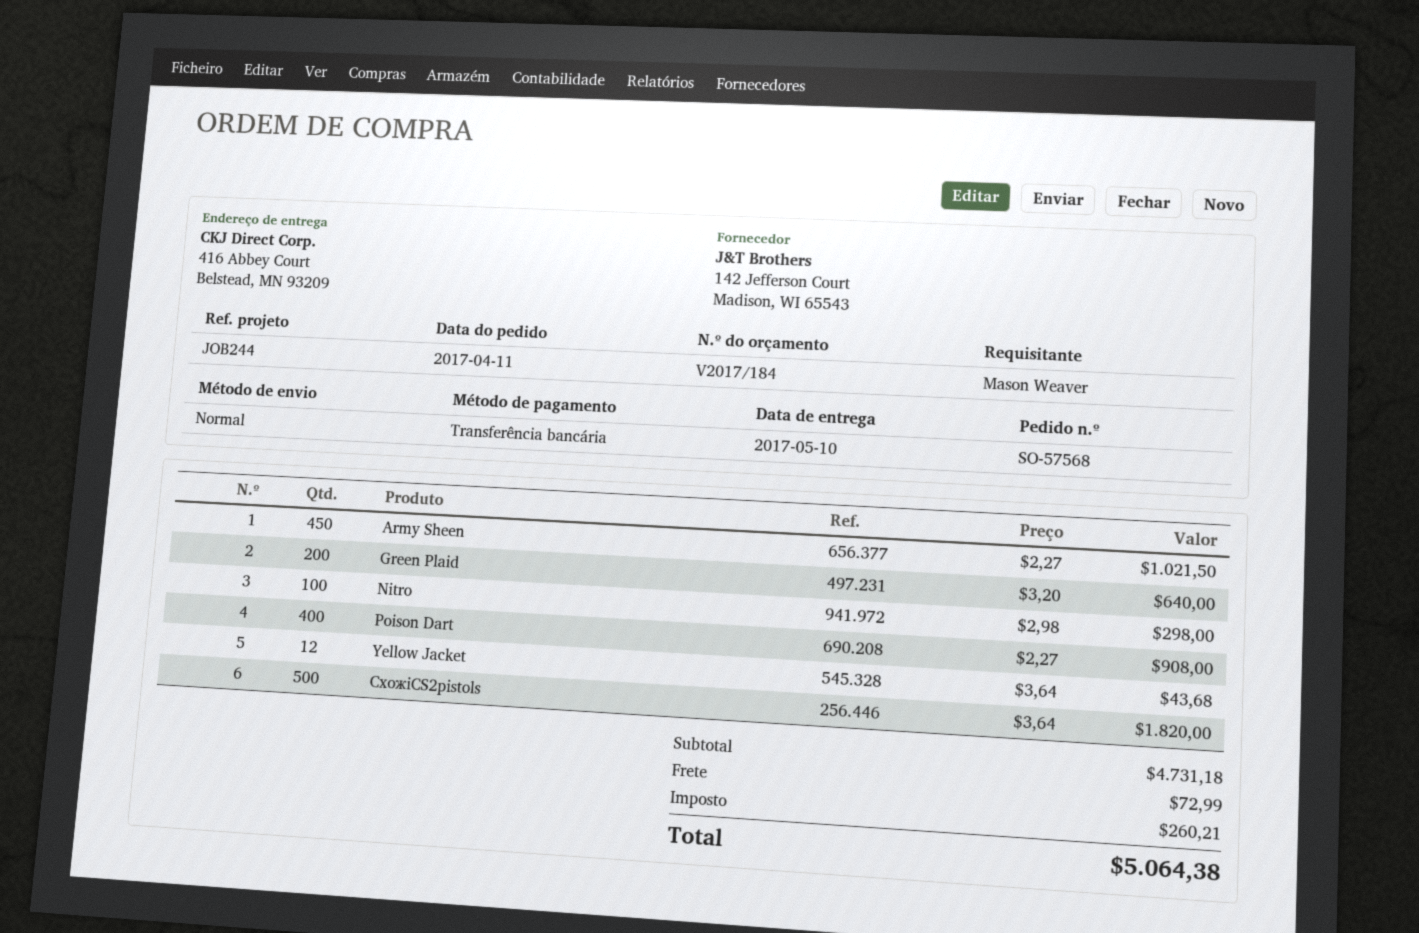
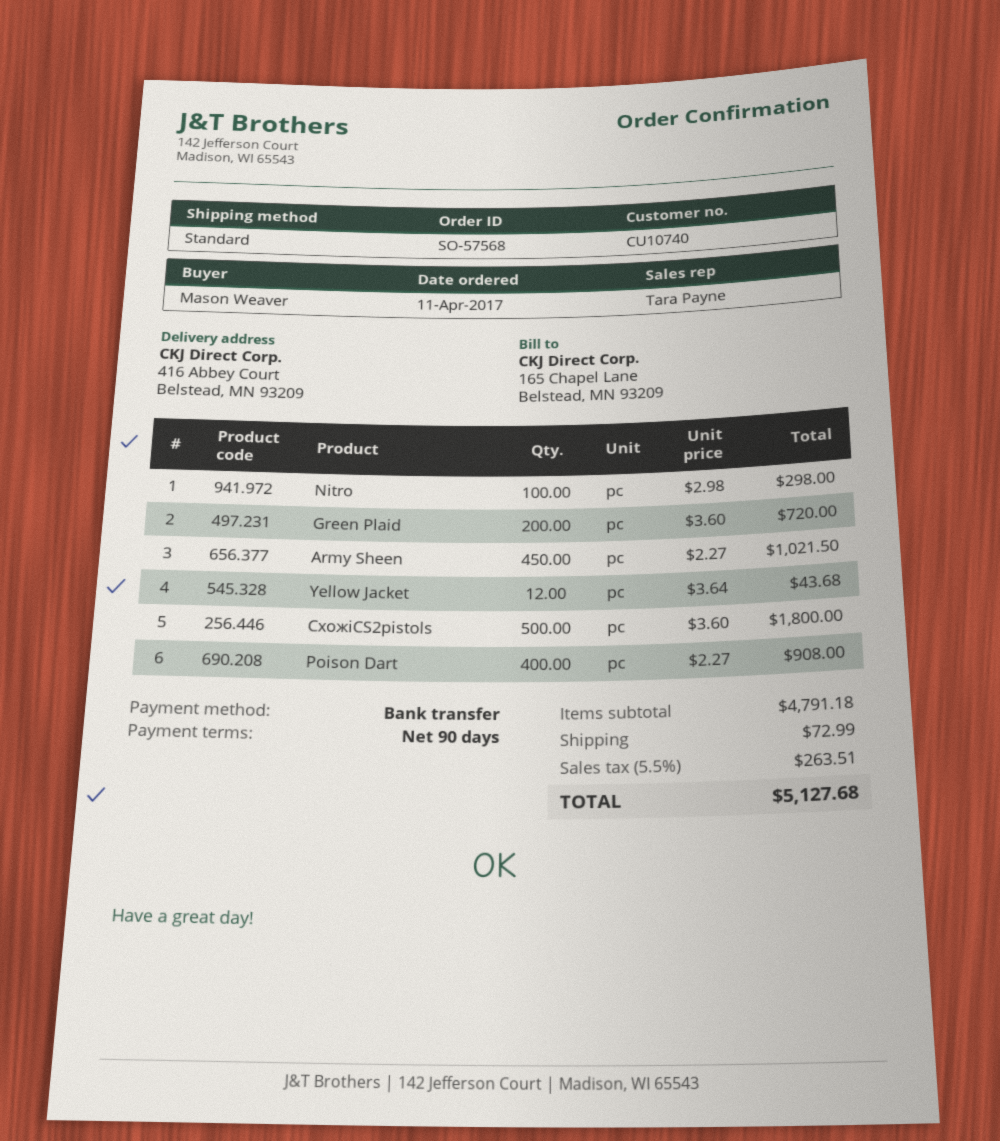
Green Plaid: 200 x 3.20 = 640.00 -> 200 x 3.60 = 720.00
СхожіCS2pistols: 500 x 3.64 = 1820.00 -> 500 x 3.60 = 1800.00
subtotal: 4731.18 -> 4791.18
tax: 260.21 -> 263.51
total: 5064.38 -> 5127.68

